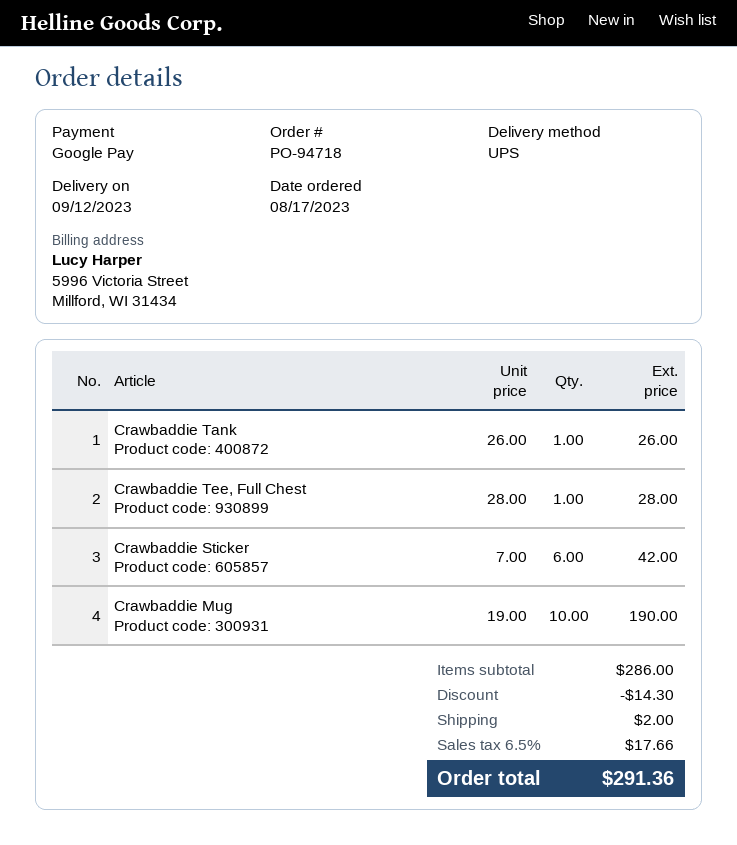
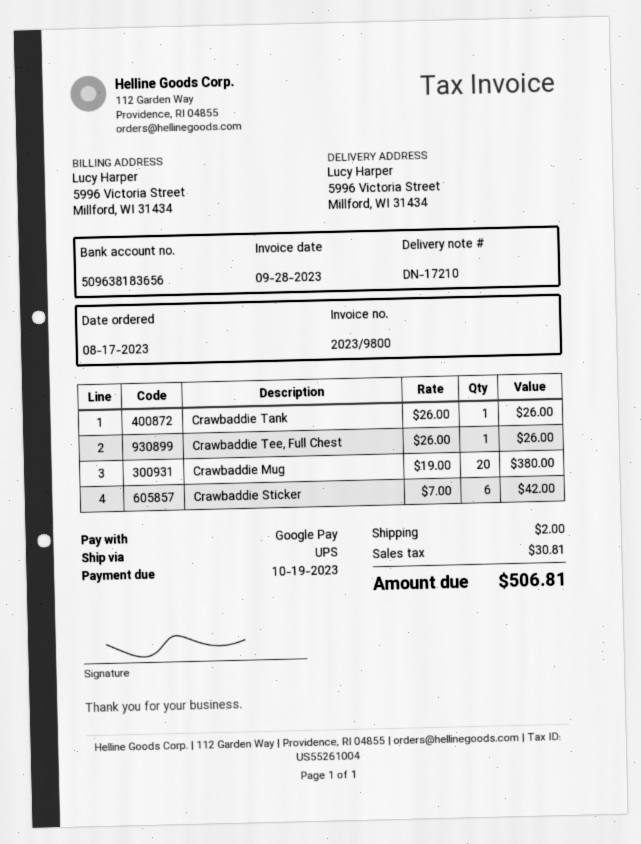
Crawbaddie Tee, Full Chest: 1 x 28.00 = 28.00 -> 1 x 26.00 = 26.00
Crawbaddie Mug: 10 x 19.00 = 190.00 -> 20 x 19.00 = 380.00
discount: 14.30 -> none
tax: 17.66 -> 30.81
total: 291.36 -> 506.81

